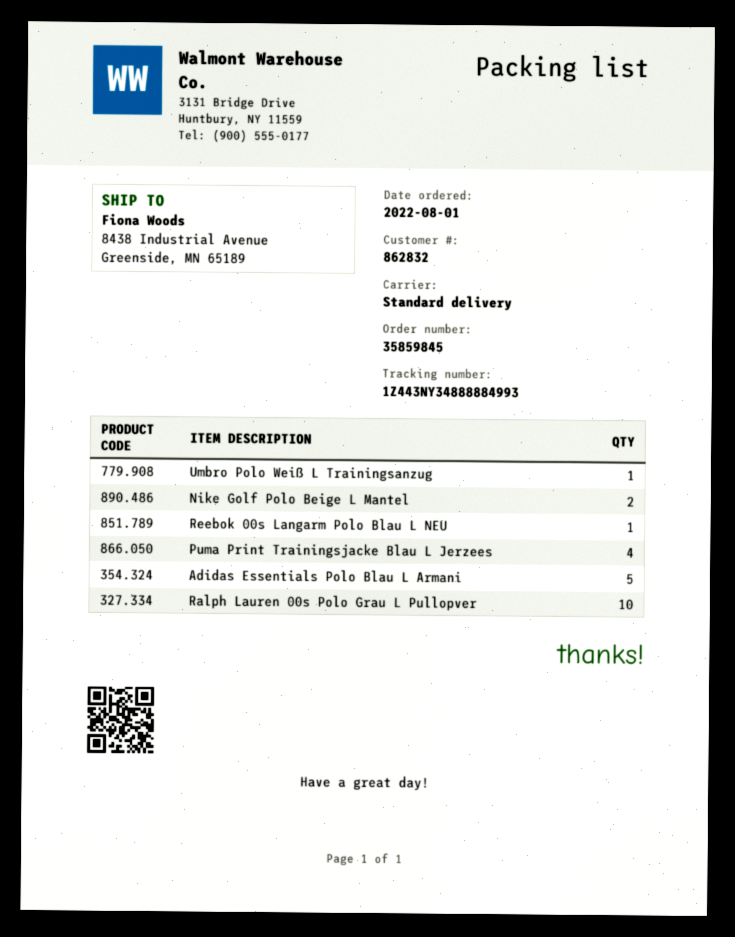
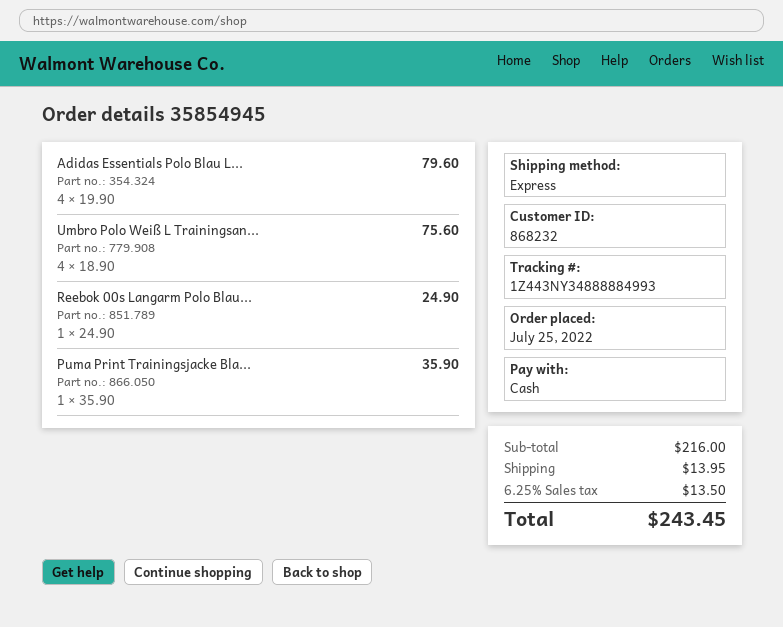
order number: 35859845 -> 35854945
order date: 2022-08-01 -> 2022-07-25
customer number: 862832 -> 868232
shipping method: standard -> express
Umbro Polo Weiß L Trainingsanzug: 1 -> 4
Nike Golf Polo Beige L Mantel: 2 -> none
Puma Print Trainingsjacke Blau L Jerzees: 4 -> 1
Adidas Essentials Polo Blau L Armani: 5 -> 4
Ralph Lauren 00s Polo Grau L Pullopver: 10 -> none

